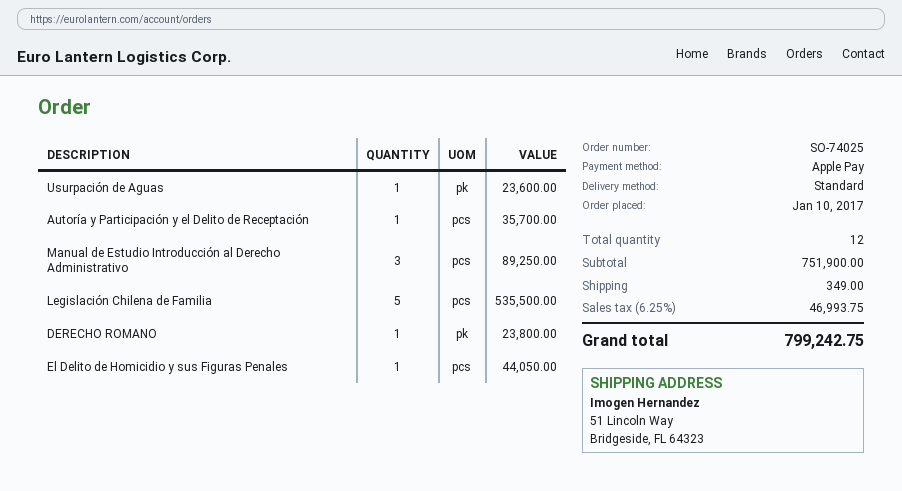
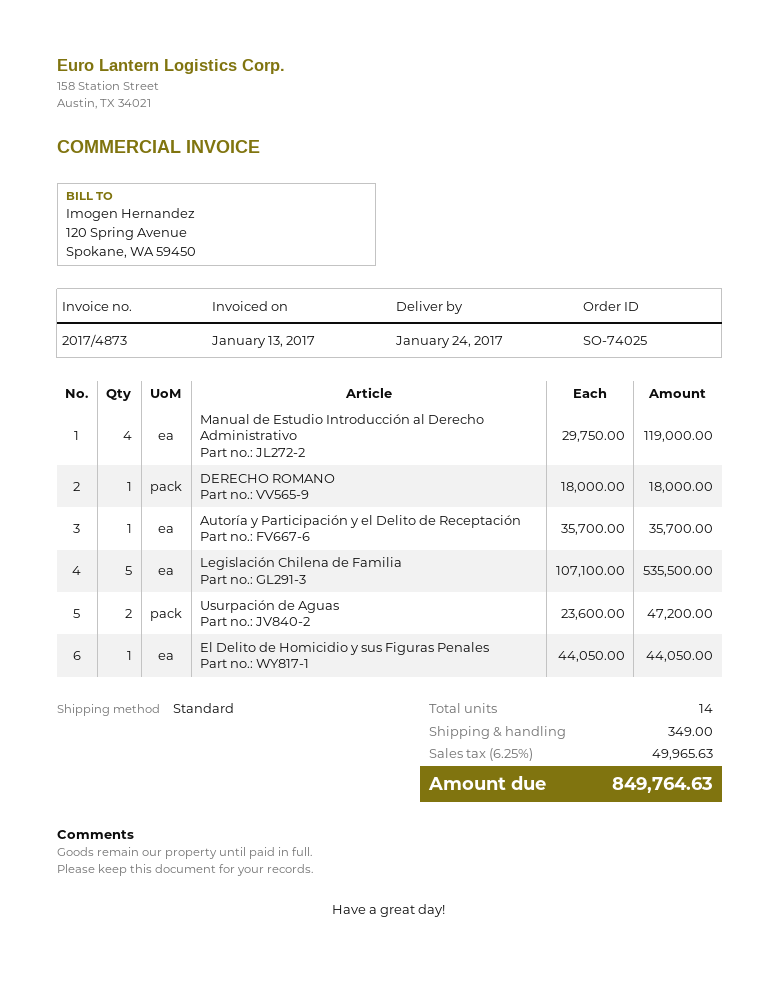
Usurpación de Aguas: 1 for 23600.00 -> 2 for 47200.00
Manual de Estudio Introducción al Derecho Administrativo: 3 for 89250.00 -> 4 for 119000.00
DERECHO ROMANO: 1 for 23800.00 -> 1 for 18000.00
total quantity: 12 -> 14
tax: 6.25% = 46993.75 -> 6.25% = 49965.63
total: 799242.75 -> 849764.63

